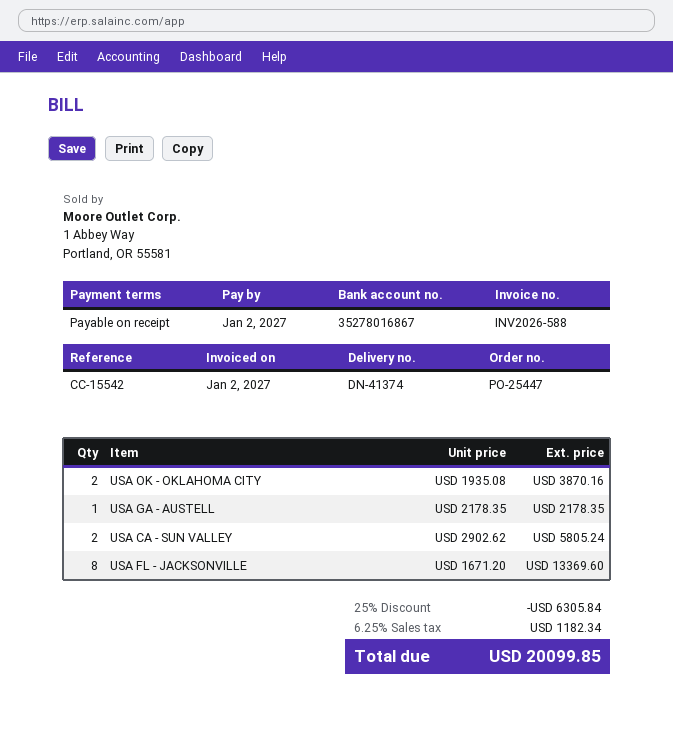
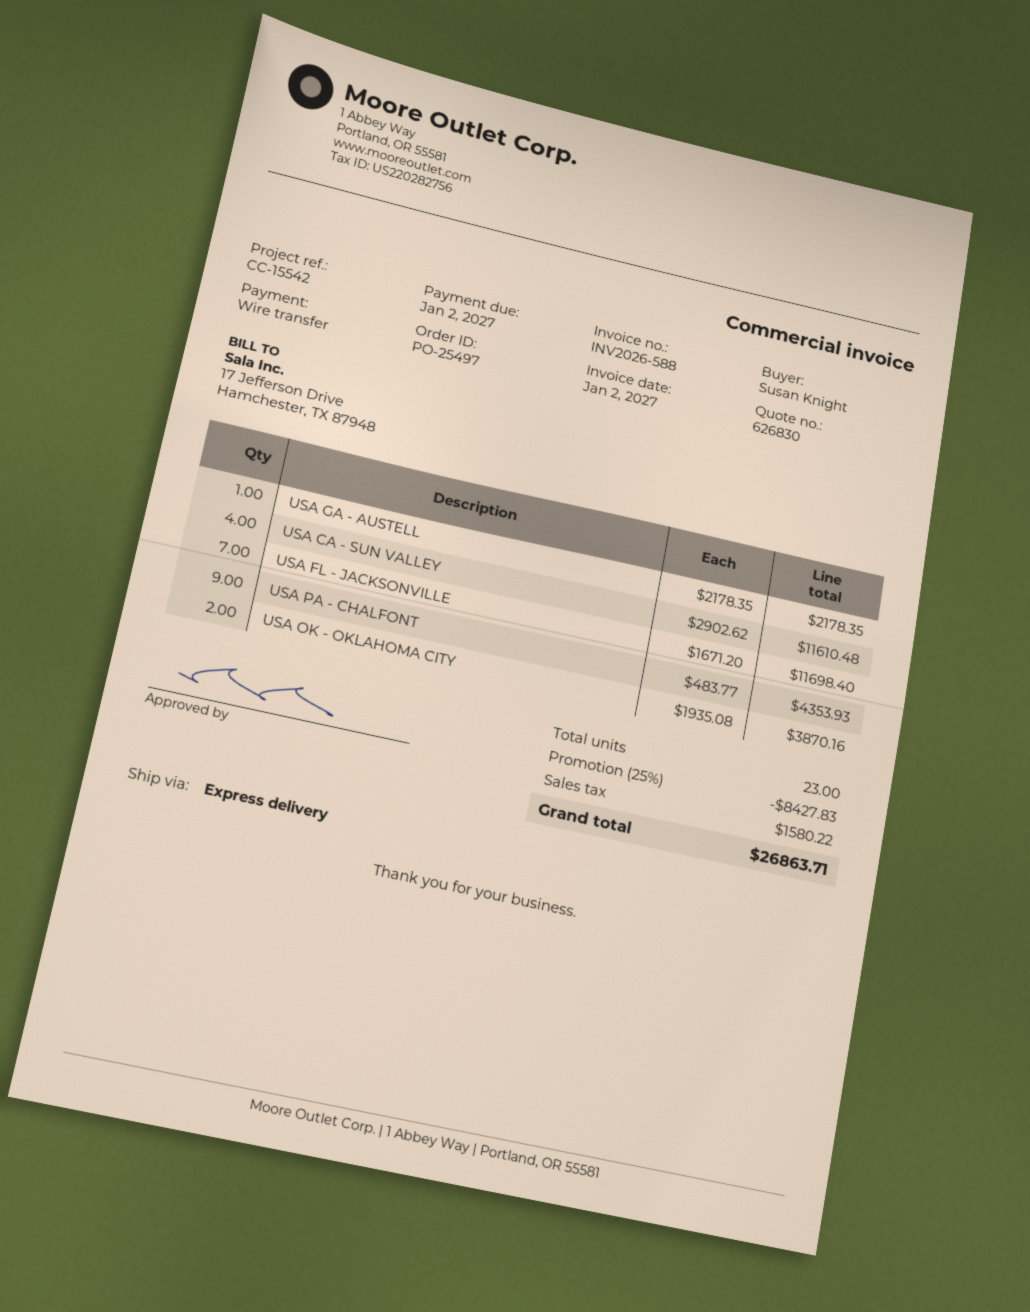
order number: PO-25447 -> PO-25497
USA CA - SUN VALLEY: 2 x 2902.62 = 5805.24 -> 4 x 2902.62 = 11610.48
USA FL - JACKSONVILLE: 8 x 1671.20 = 13369.60 -> 7 x 1671.20 = 11698.40
USA PA - CHALFONT: none -> 9 x 483.77 = 4353.93
discount: 25% = 6305.84 -> 25% = 8427.83
tax: 1182.34 -> 1580.22
total: 20099.85 -> 26863.71

